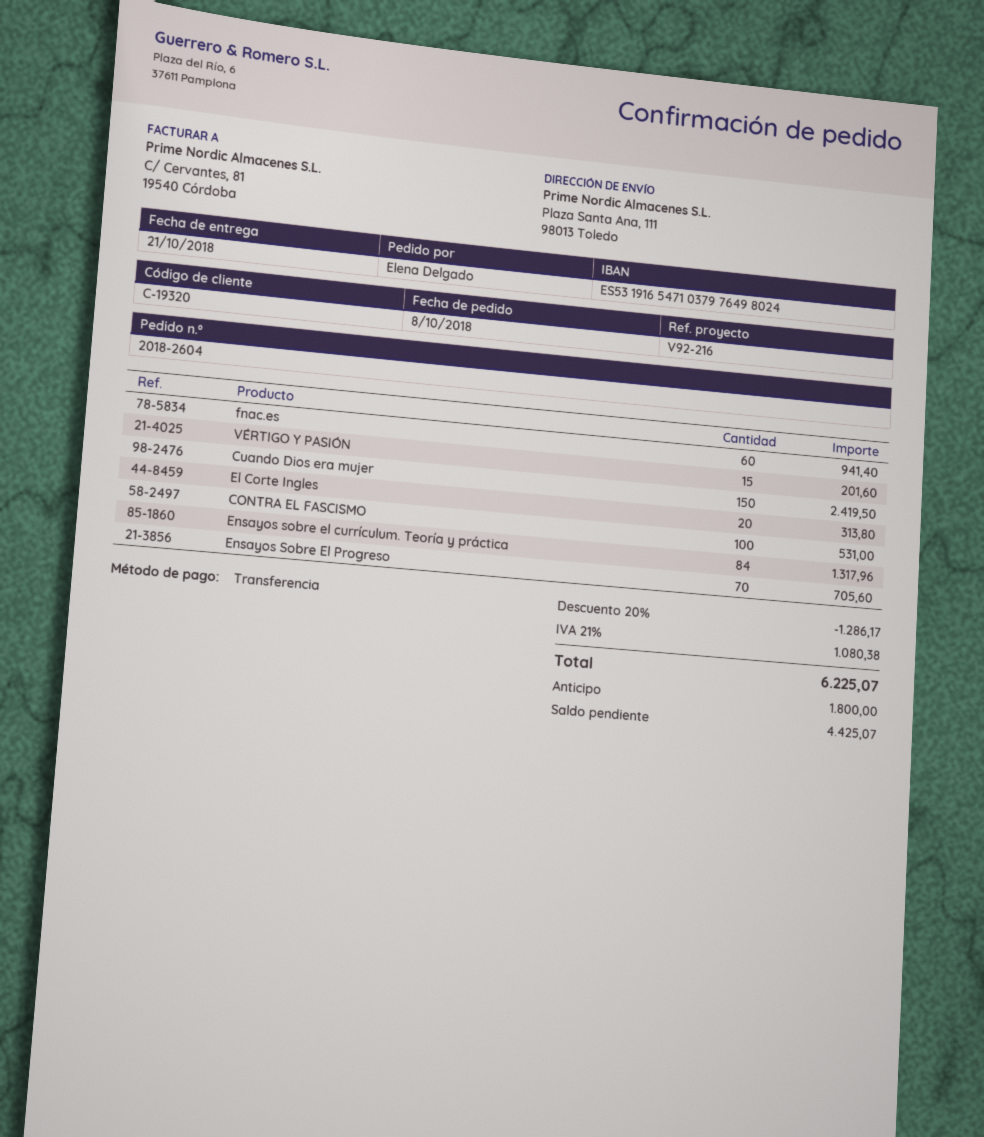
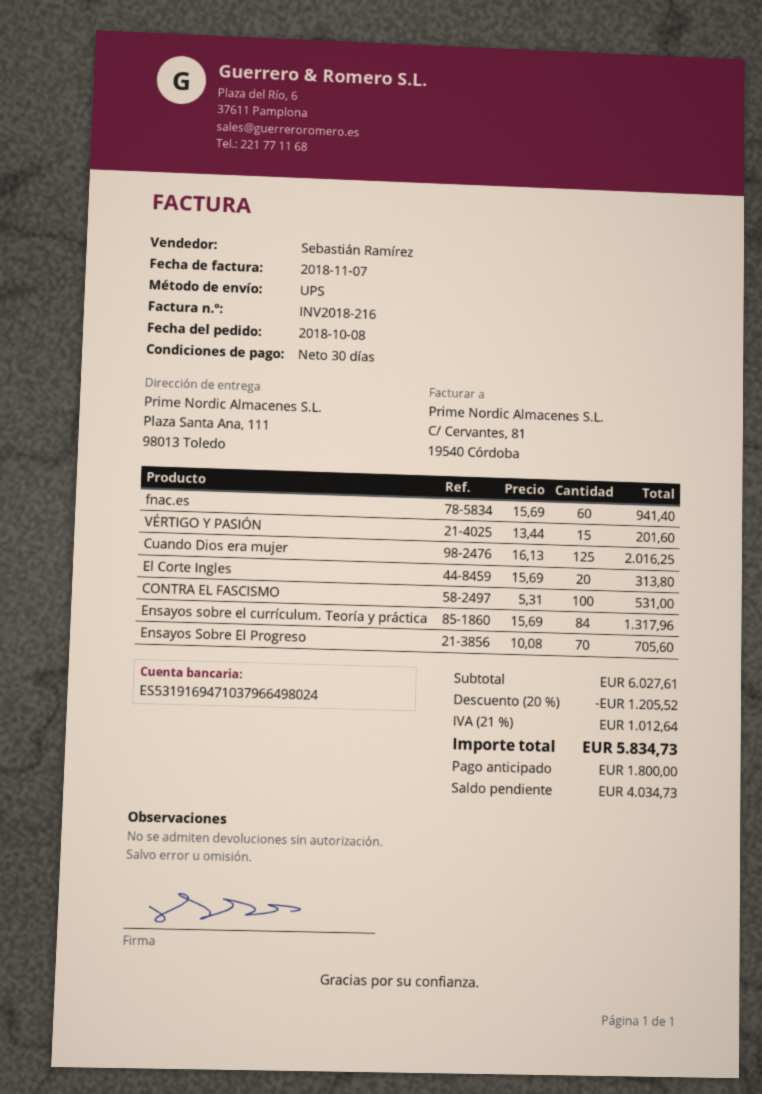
bank account: ES5319165471037976498024 -> ES5319169471037966498024
Cuando Dios era mujer: 150 for 2419.50 -> 125 for 2016.25
discount: 20% = 1286.17 -> 20% = 1205.52
tax: 21% = 1080.38 -> 21% = 1012.64
total: 6225.07 -> 5834.73
balance: 4425.07 -> 4034.73

